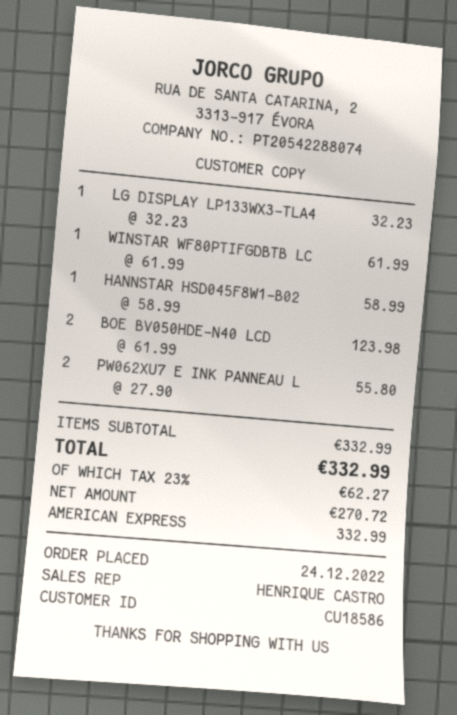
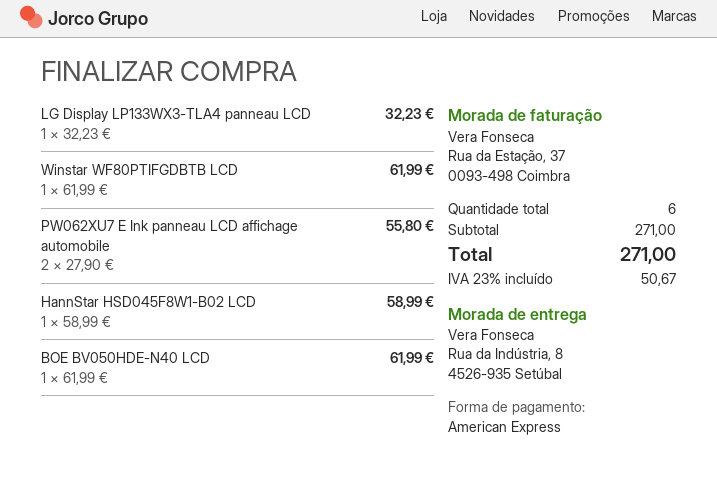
BOE BV050HDE-N40 LCD: 2 x 61.99 = 123.98 -> 1 x 61.99 = 61.99
subtotal: 332.99 -> 271.00
tax: 23% = 62.27 -> 23% = 50.67
total: 332.99 -> 271.00

